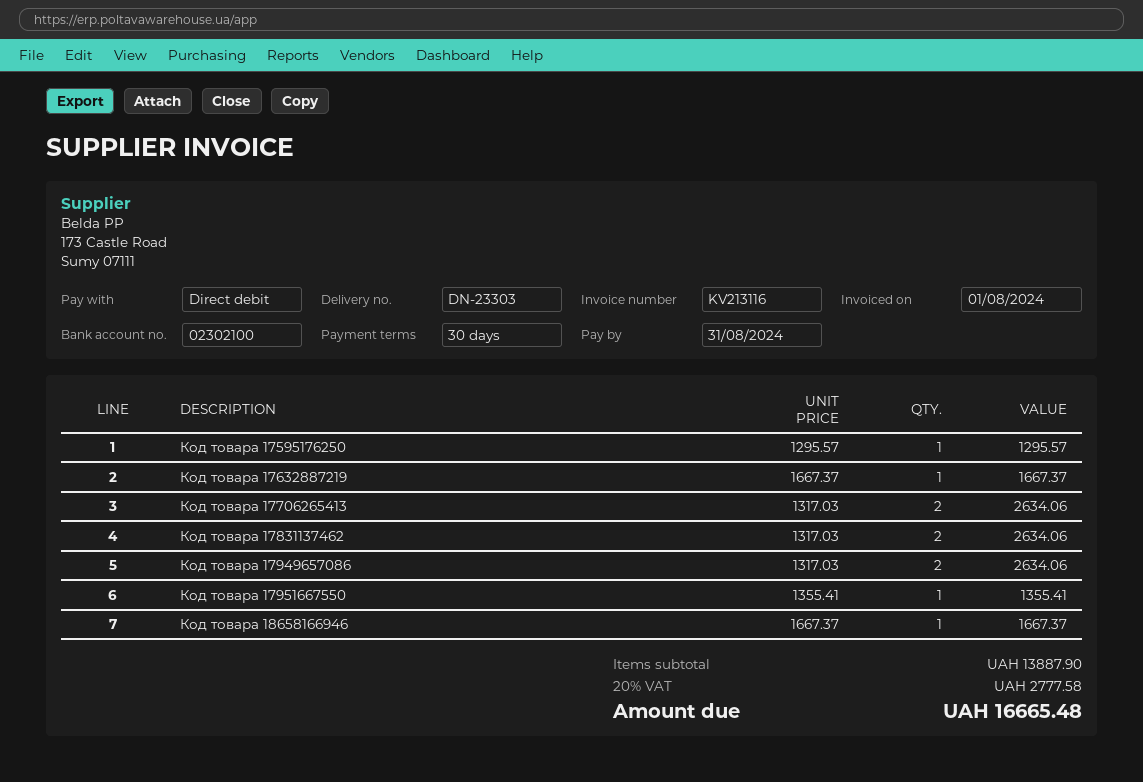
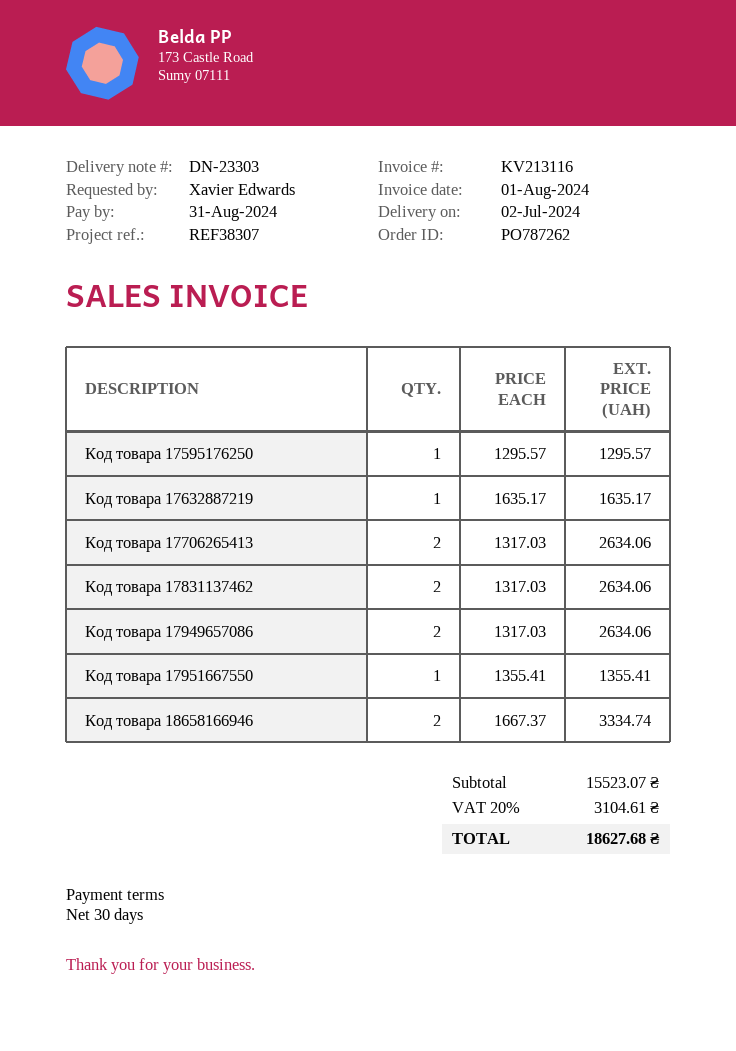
Код товара 17632887219: 1 x 1667.37 = 1667.37 -> 1 x 1635.17 = 1635.17
Код товара 18658166946: 1 x 1667.37 = 1667.37 -> 2 x 1667.37 = 3334.74
subtotal: 13887.90 -> 15523.07
tax: 20% = 2777.58 -> 20% = 3104.61
total: 16665.48 -> 18627.68

